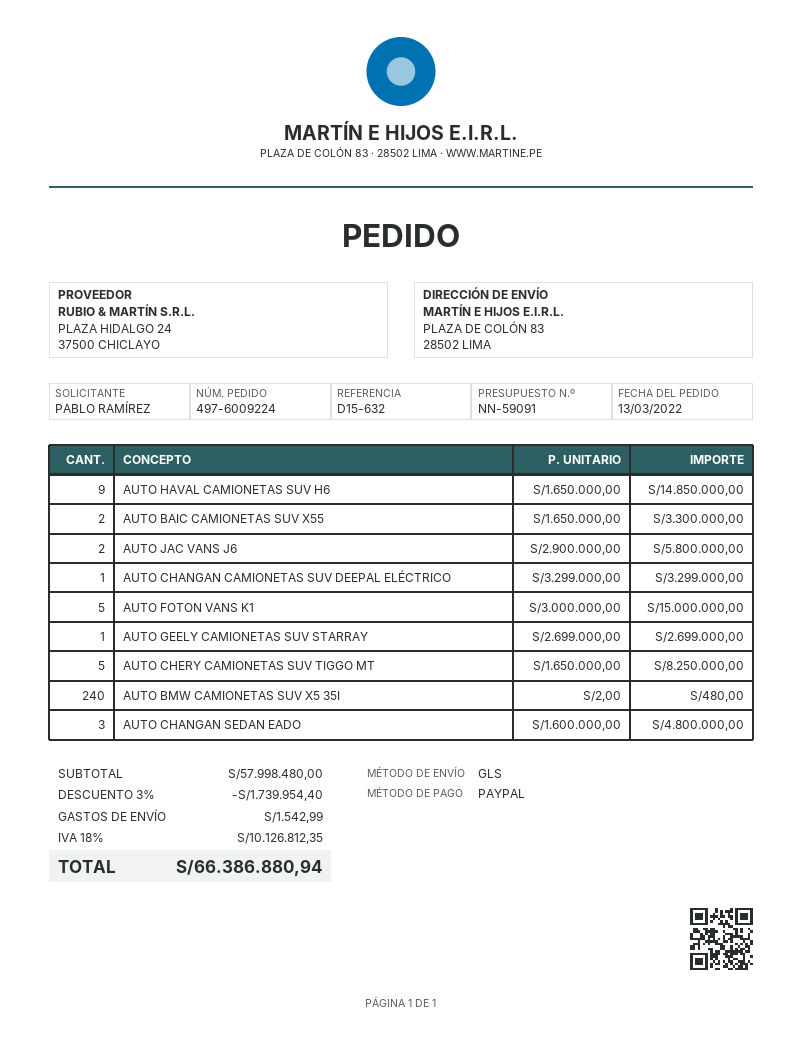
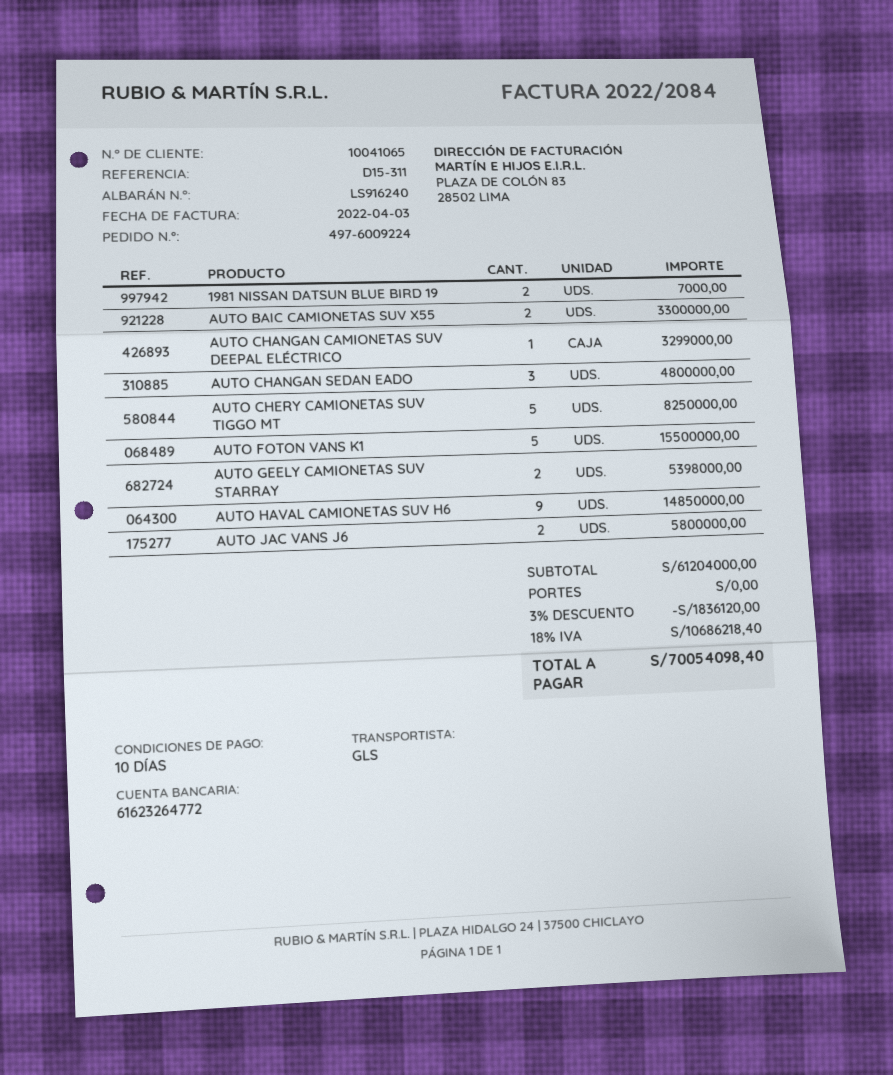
reference: D15-632 -> D15-311
AUTO FOTON VANS K1: 5 for 15000000.00 -> 5 for 15500000.00
AUTO GEELY CAMIONETAS SUV STARRAY: 1 for 2699000.00 -> 2 for 5398000.00
AUTO BMW CAMIONETAS SUV X5 35I: 240 for 480.00 -> none
1981 NISSAN DATSUN BLUE BIRD 19: none -> 2 for 7000.00
subtotal: 57998480.00 -> 61204000.00
discount: 3% = 1739954.40 -> 3% = 1836120.00
shipping: 1542.99 -> 0.00
tax: 18% = 10126812.35 -> 18% = 10686218.40
total: 66386880.94 -> 70054098.40

